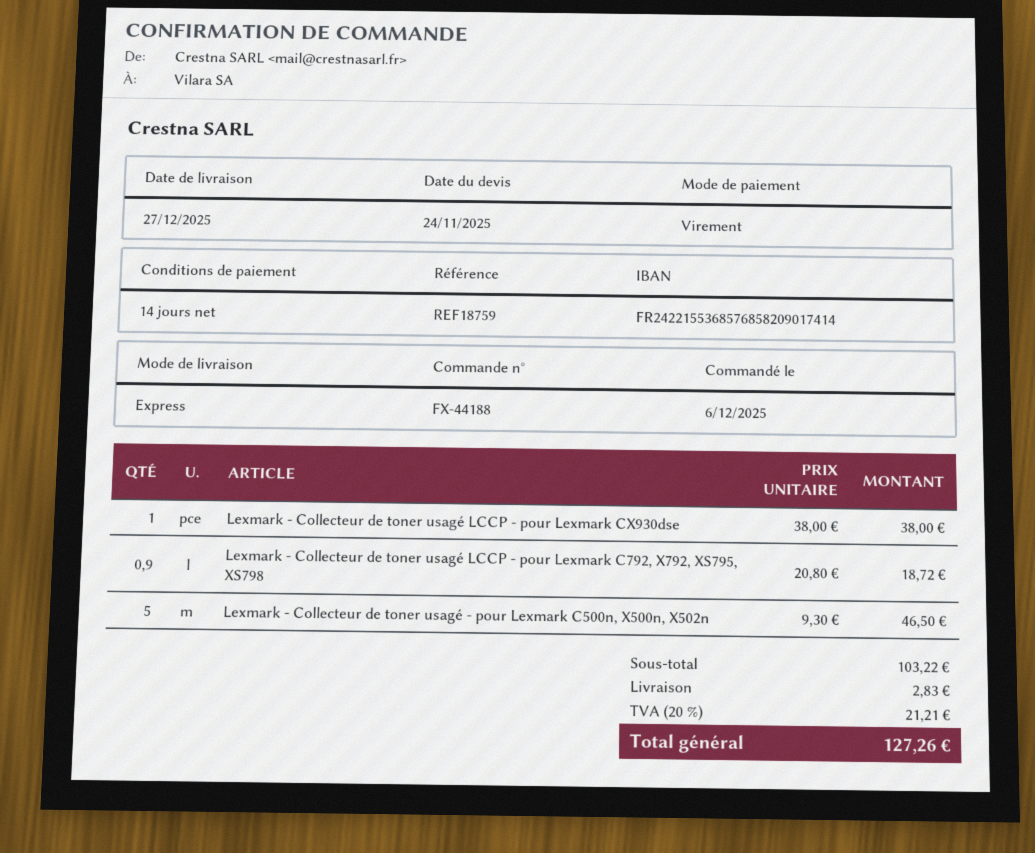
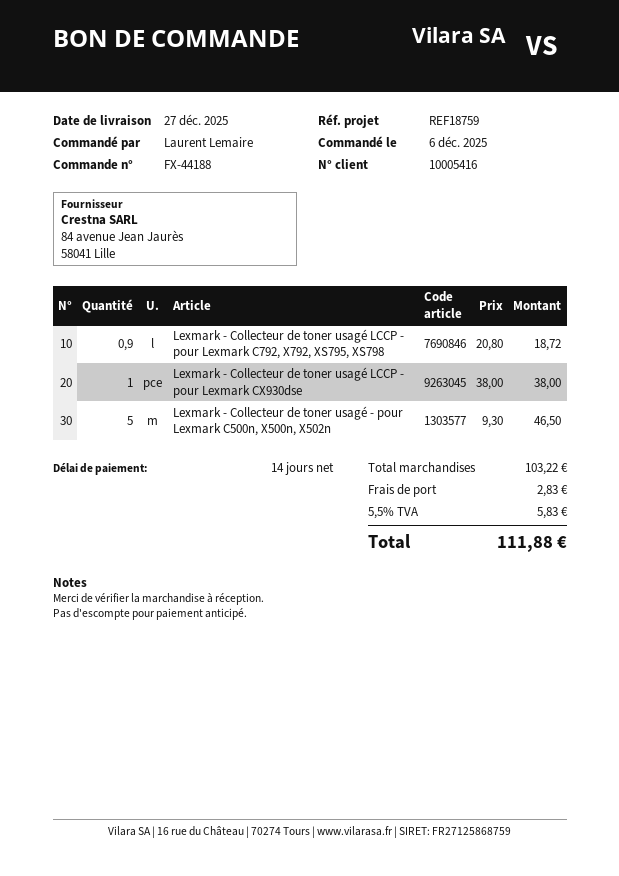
tax: 20% = 21.21 -> 5.5% = 5.83
total: 127.26 -> 111.88

